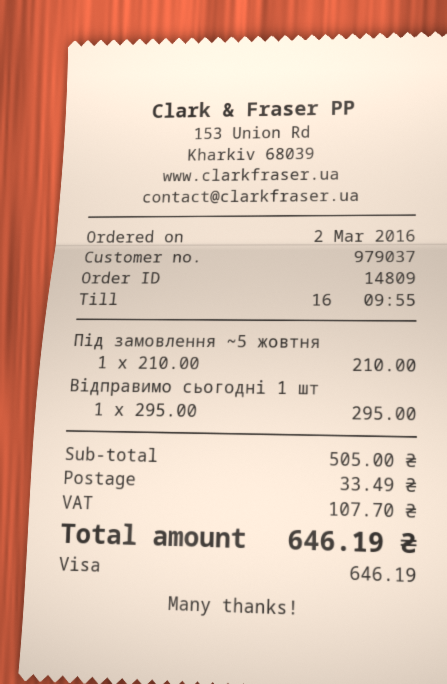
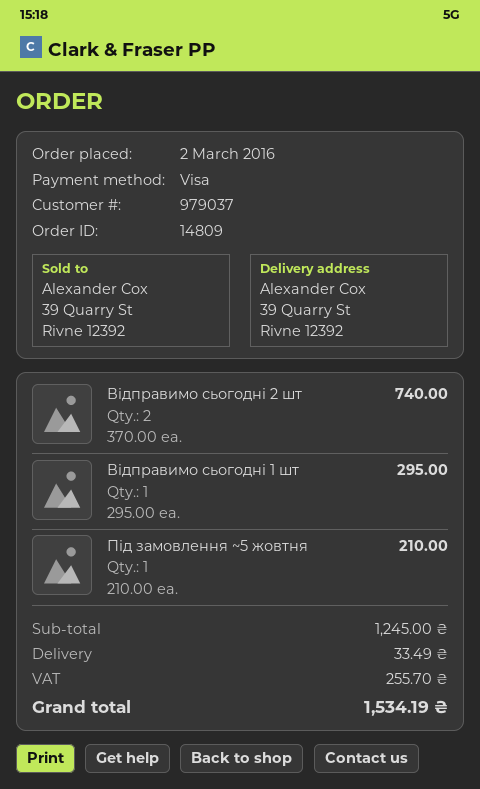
Відправимо сьогодні 2 шт: none -> 2 x 370.00 = 740.00
subtotal: 505.00 -> 1245.00
tax: 107.70 -> 255.70
total: 646.19 -> 1534.19

